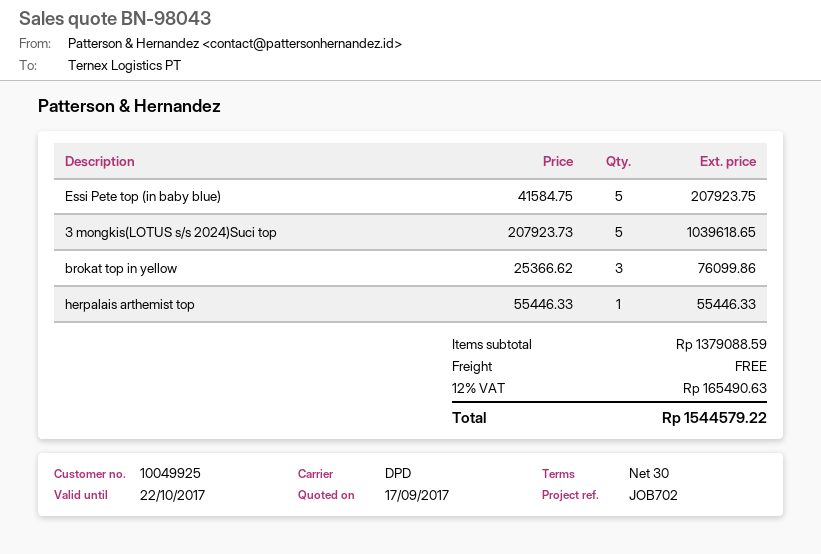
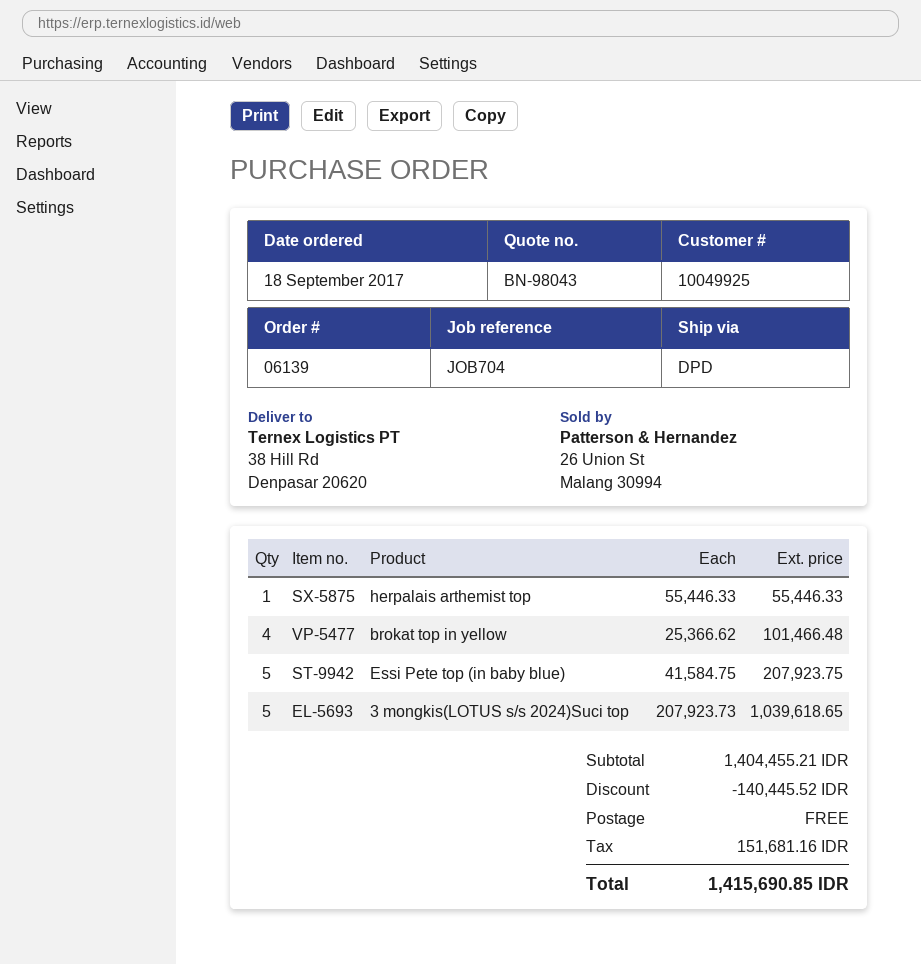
reference: JOB702 -> JOB704
brokat top in yellow: 3 x 25366.62 = 76099.86 -> 4 x 25366.62 = 101466.48
subtotal: 1379088.59 -> 1404455.21
discount: none -> 140445.52
tax: 165490.63 -> 151681.16
total: 1544579.22 -> 1415690.85

